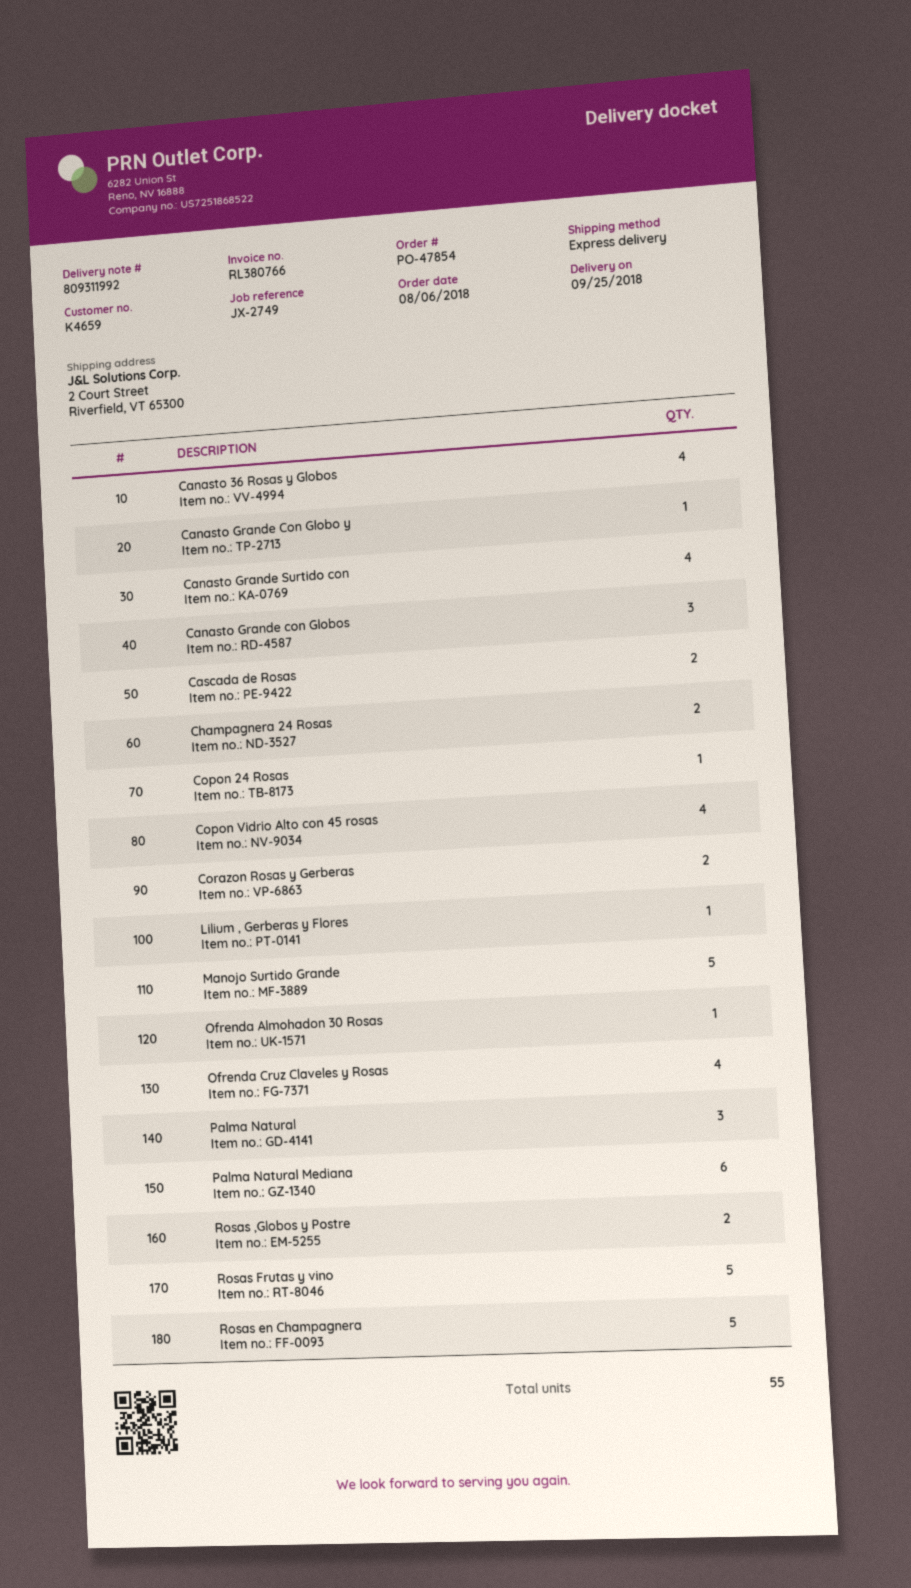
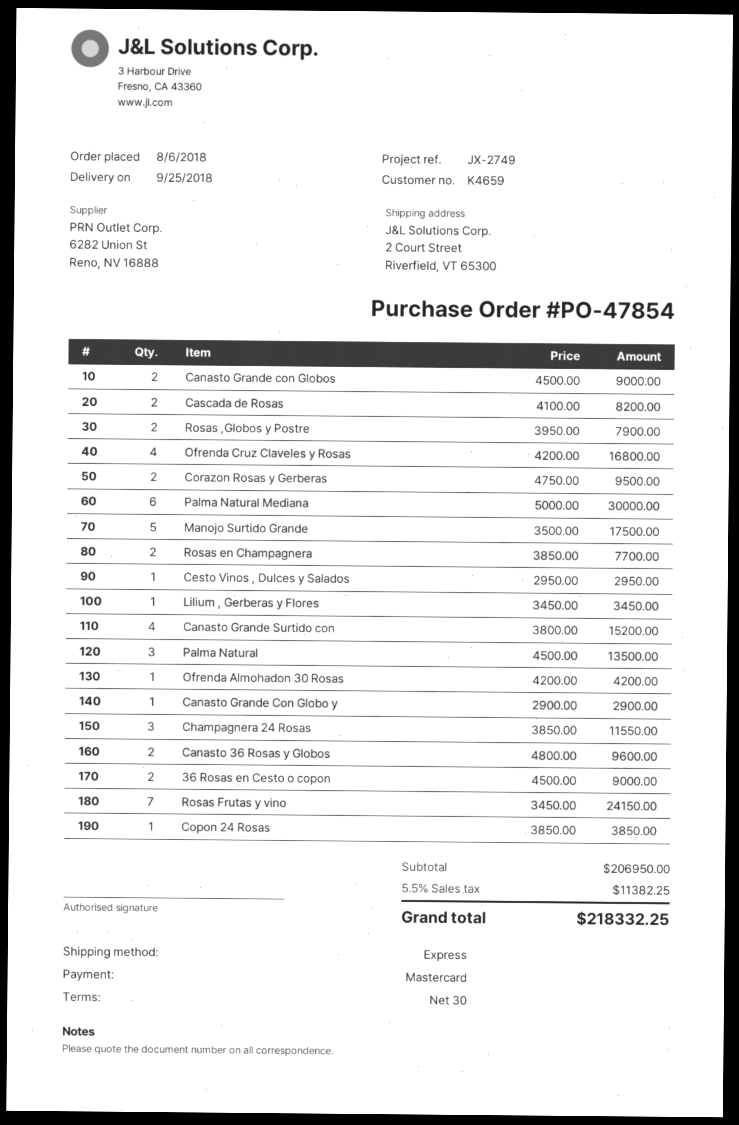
Canasto 36 Rosas y Globos: 4 -> 2
Canasto Grande con Globos: 3 -> 2
Champagnera 24 Rosas: 2 -> 3
Copon Vidrio Alto con 45 rosas: 4 -> none
Rosas Frutas y vino: 5 -> 7
Rosas en Champagnera: 5 -> 2
Cesto Vinos , Dulces y Salados: none -> 1
36 Rosas en Cesto o copon: none -> 2

